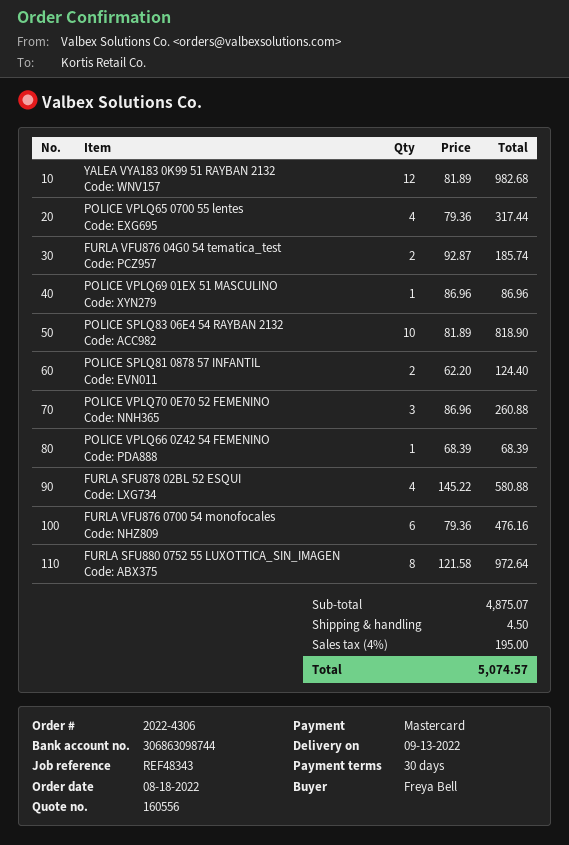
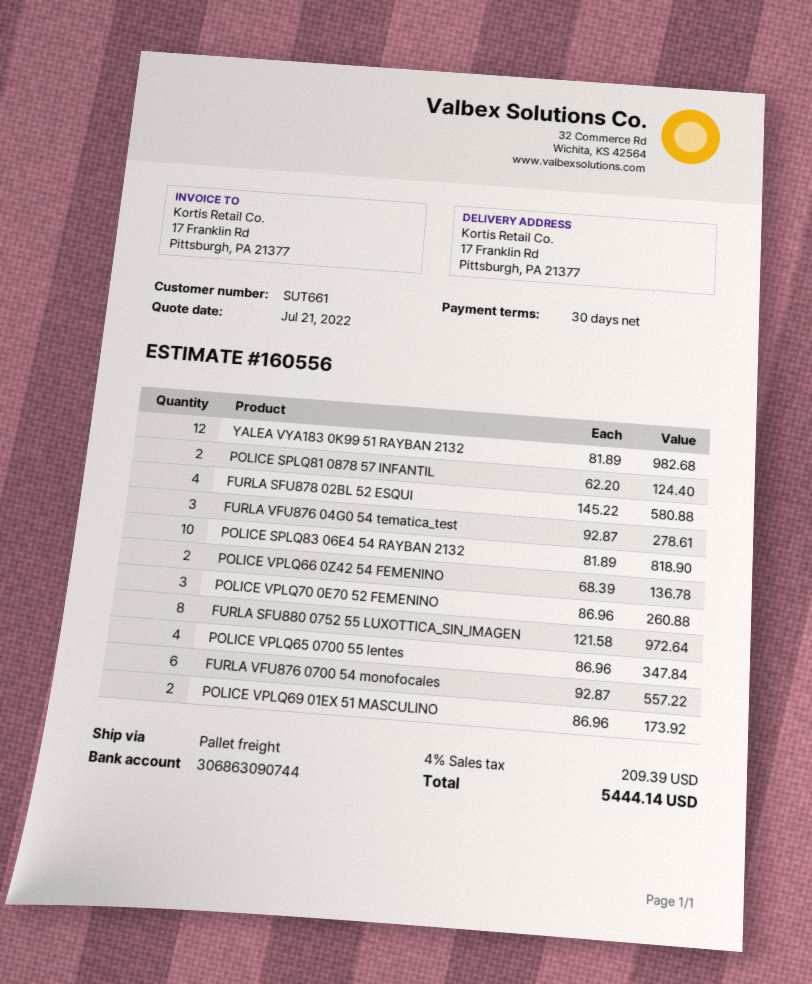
bank account: 306863098744 -> 306863090744
POLICE VPLQ65 0700 55 lentes: 4 x 79.36 = 317.44 -> 4 x 86.96 = 347.84
FURLA VFU876 04G0 54 tematica_test: 2 x 92.87 = 185.74 -> 3 x 92.87 = 278.61
POLICE VPLQ69 01EX 51 MASCULINO: 1 x 86.96 = 86.96 -> 2 x 86.96 = 173.92
POLICE VPLQ66 0Z42 54 FEMENINO: 1 x 68.39 = 68.39 -> 2 x 68.39 = 136.78
FURLA VFU876 0700 54 monofocales: 6 x 79.36 = 476.16 -> 6 x 92.87 = 557.22
shipping: 4.50 -> none
tax: 4% = 195.00 -> 4% = 209.39
total: 5074.57 -> 5444.14

